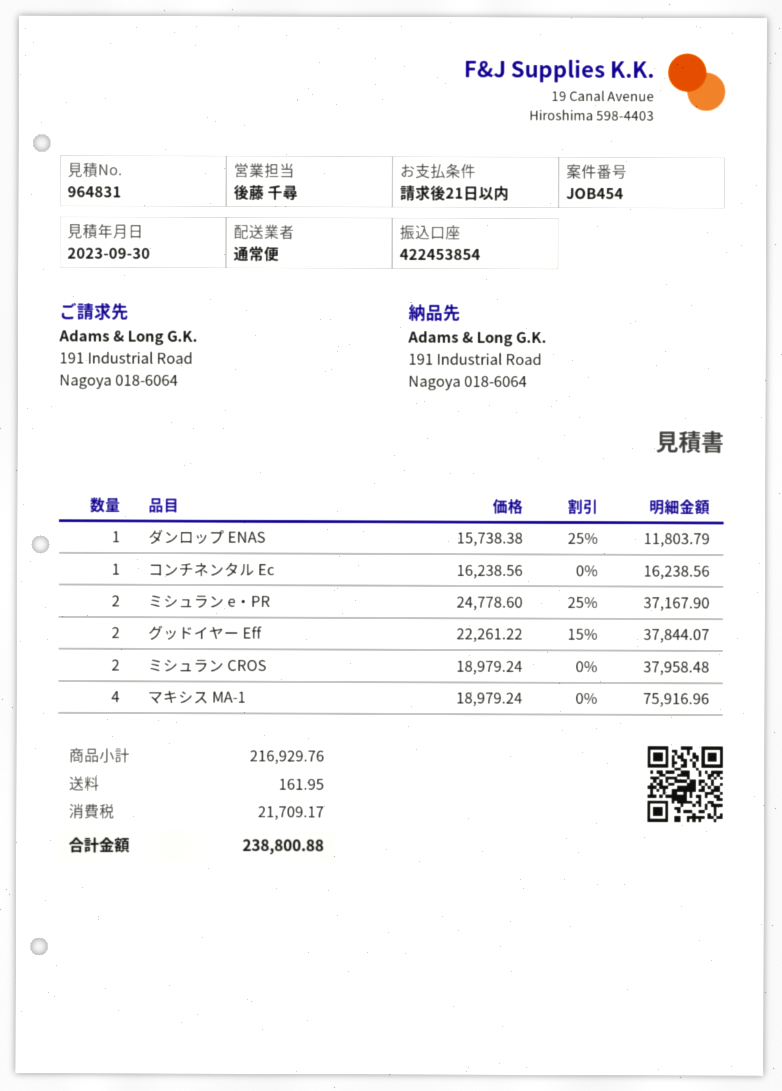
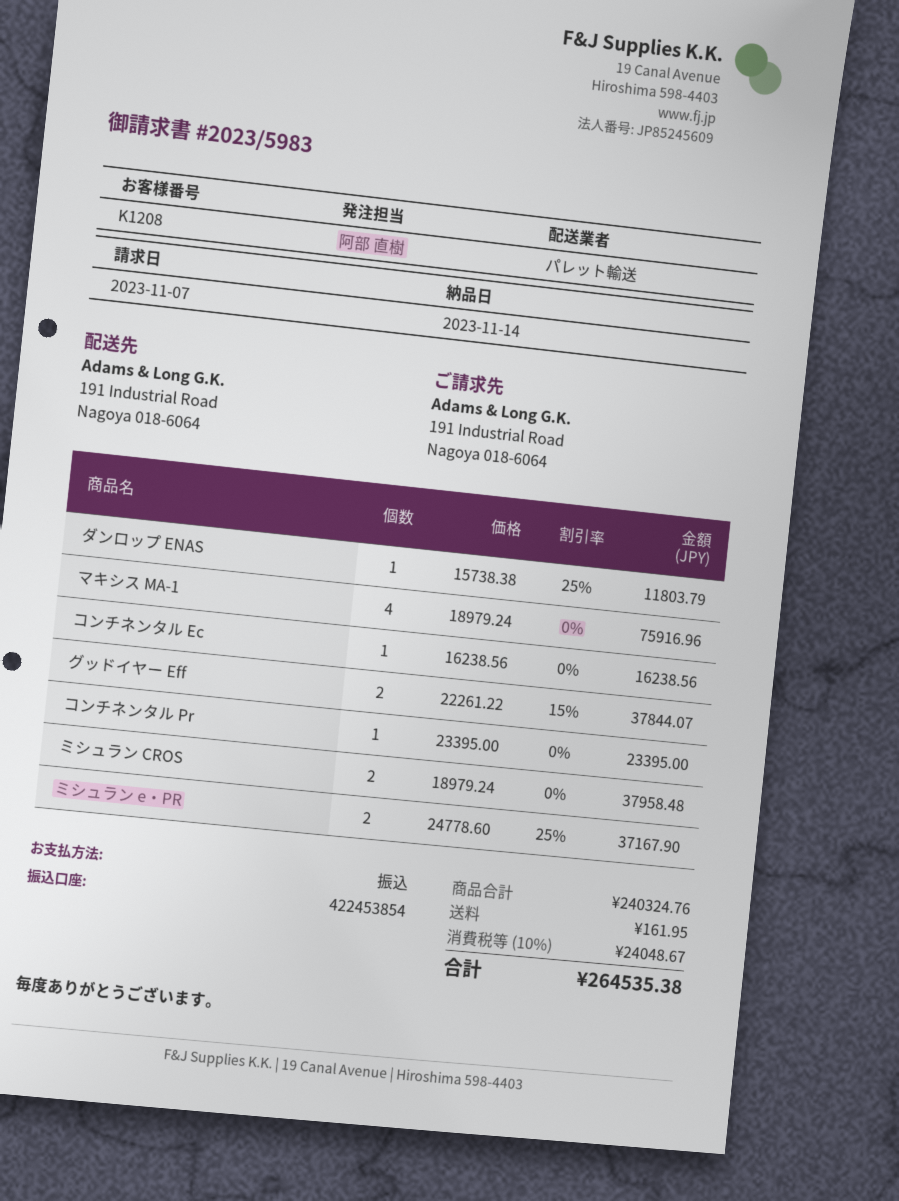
shipping method: standard -> pallet freight
コンチネンタル Pr: none -> 1 x 23395.00 = 23395.00
subtotal: 216929.76 -> 240324.76
tax: 21709.17 -> 24048.67
total: 238800.88 -> 264535.38

